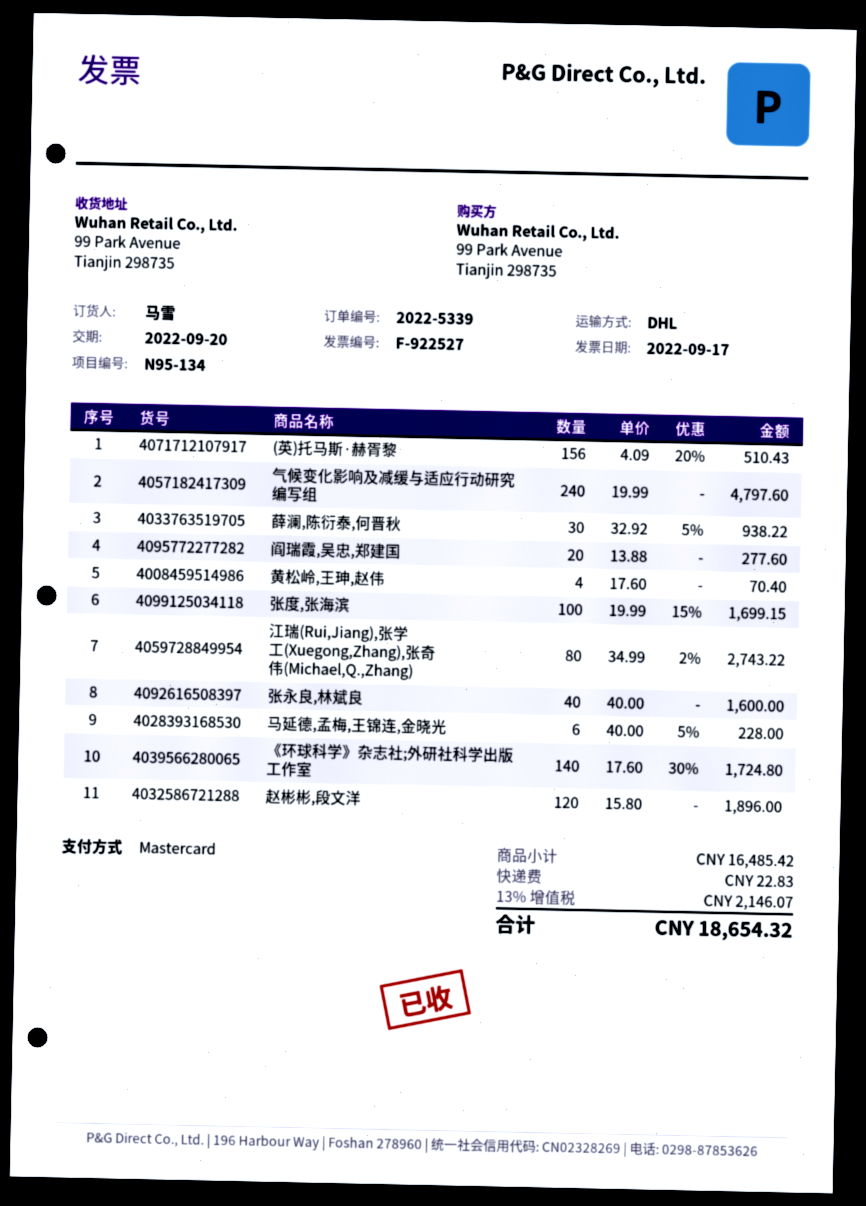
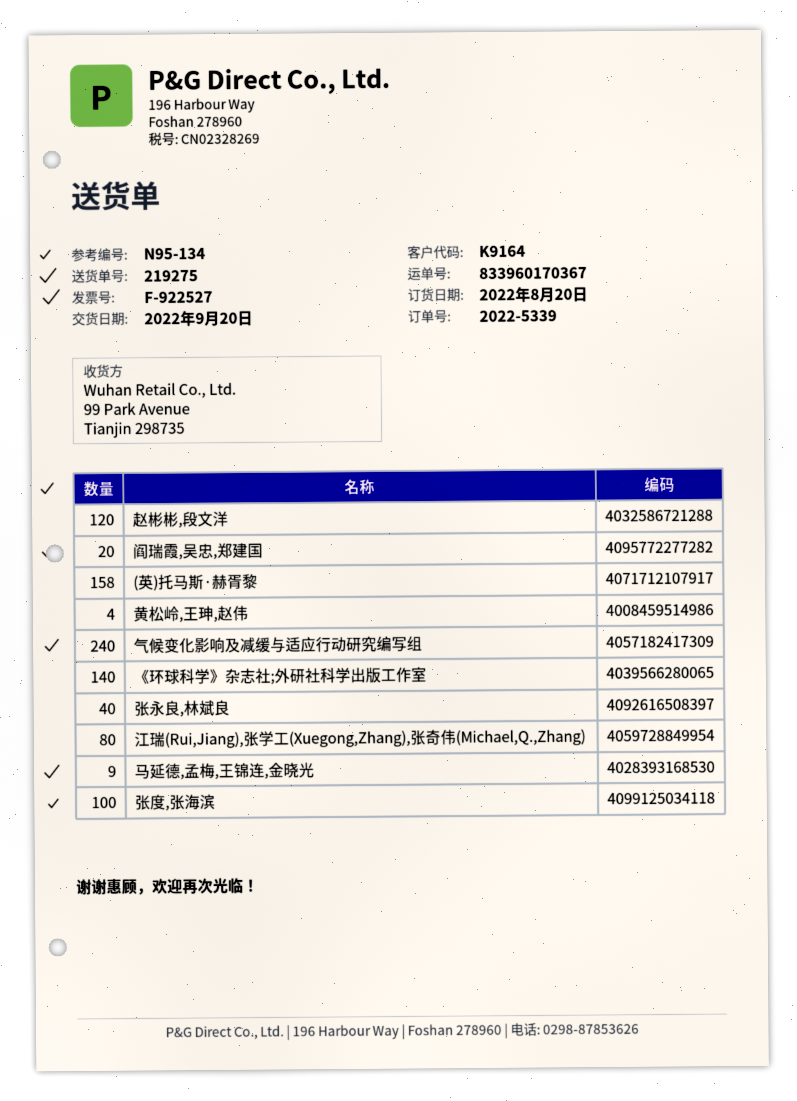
(英)托马斯·赫胥黎: 156 -> 158
薛澜,陈衍泰,何晋秋: 30 -> none
马延德,孟梅,王锦连,金晓光: 6 -> 9

